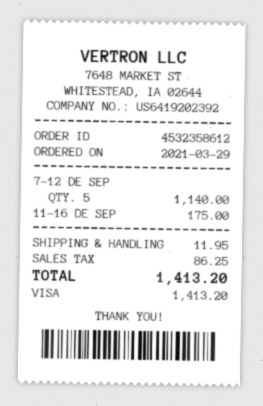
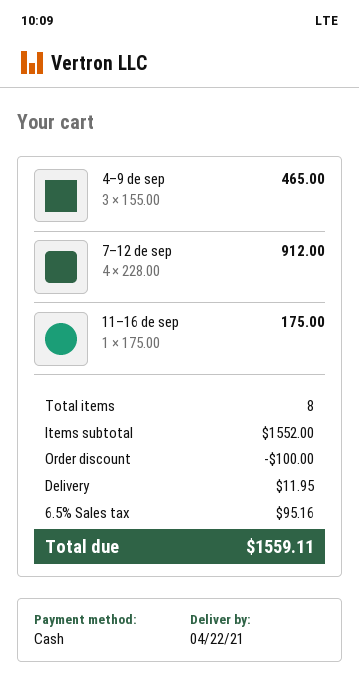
payment method: Visa -> cash
7–12 DE SEP: 5 for 1140.00 -> 4 for 912.00
4–9 de sep: none -> 3 for 465.00
discount: none -> 100.00
tax: 86.25 -> 95.16
total: 1413.20 -> 1559.11

